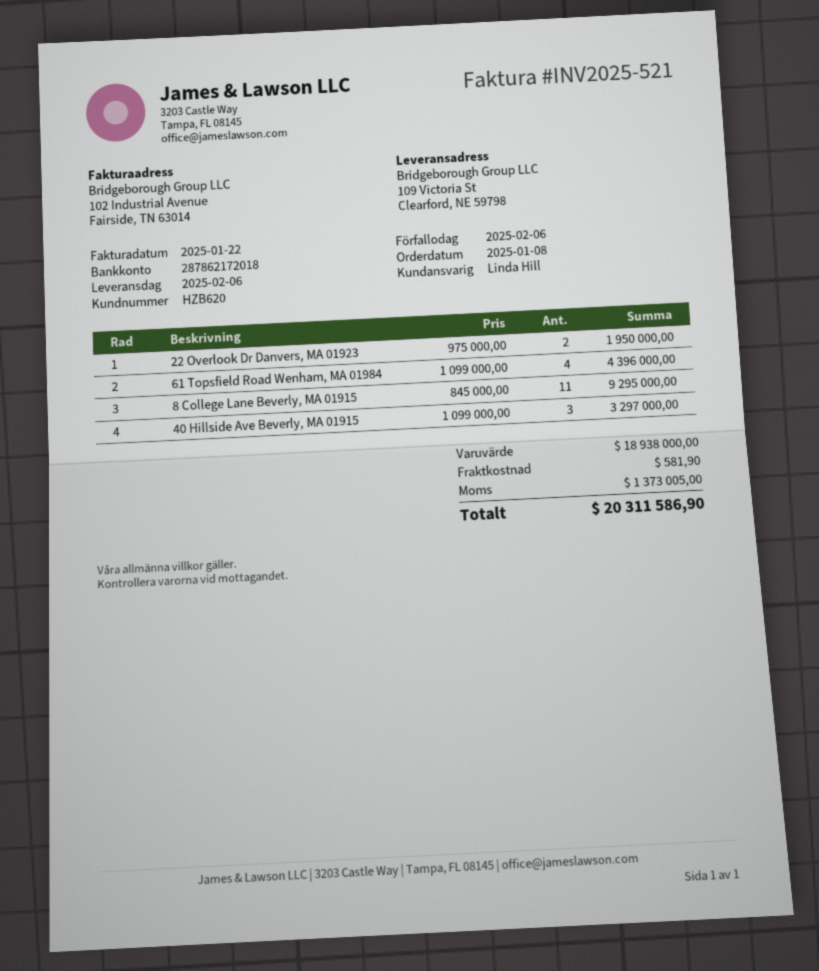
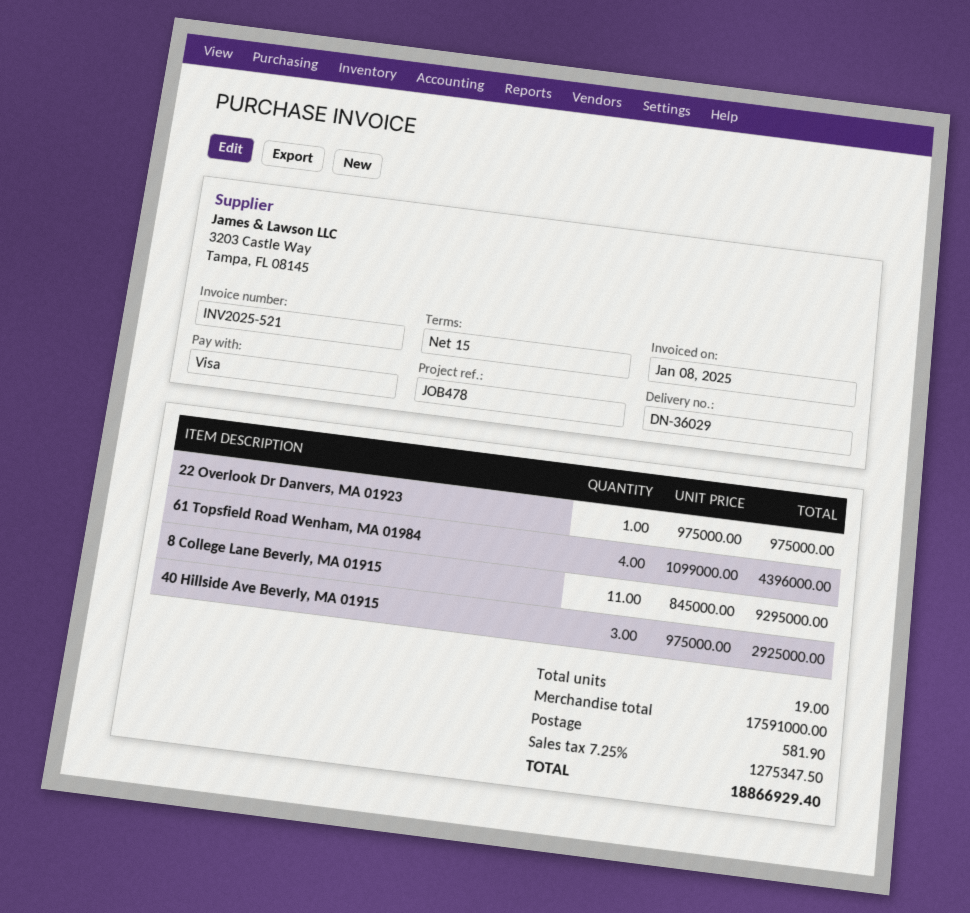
invoice date: 2025-01-22 -> 2025-01-08
22 Overlook Dr Danvers, MA 01923: 2 x 975000.00 = 1950000.00 -> 1 x 975000.00 = 975000.00
40 Hillside Ave Beverly, MA 01915: 3 x 1099000.00 = 3297000.00 -> 3 x 975000.00 = 2925000.00
subtotal: 18938000.00 -> 17591000.00
tax: 1373005.00 -> 1275347.50
total: 20311586.90 -> 18866929.40

